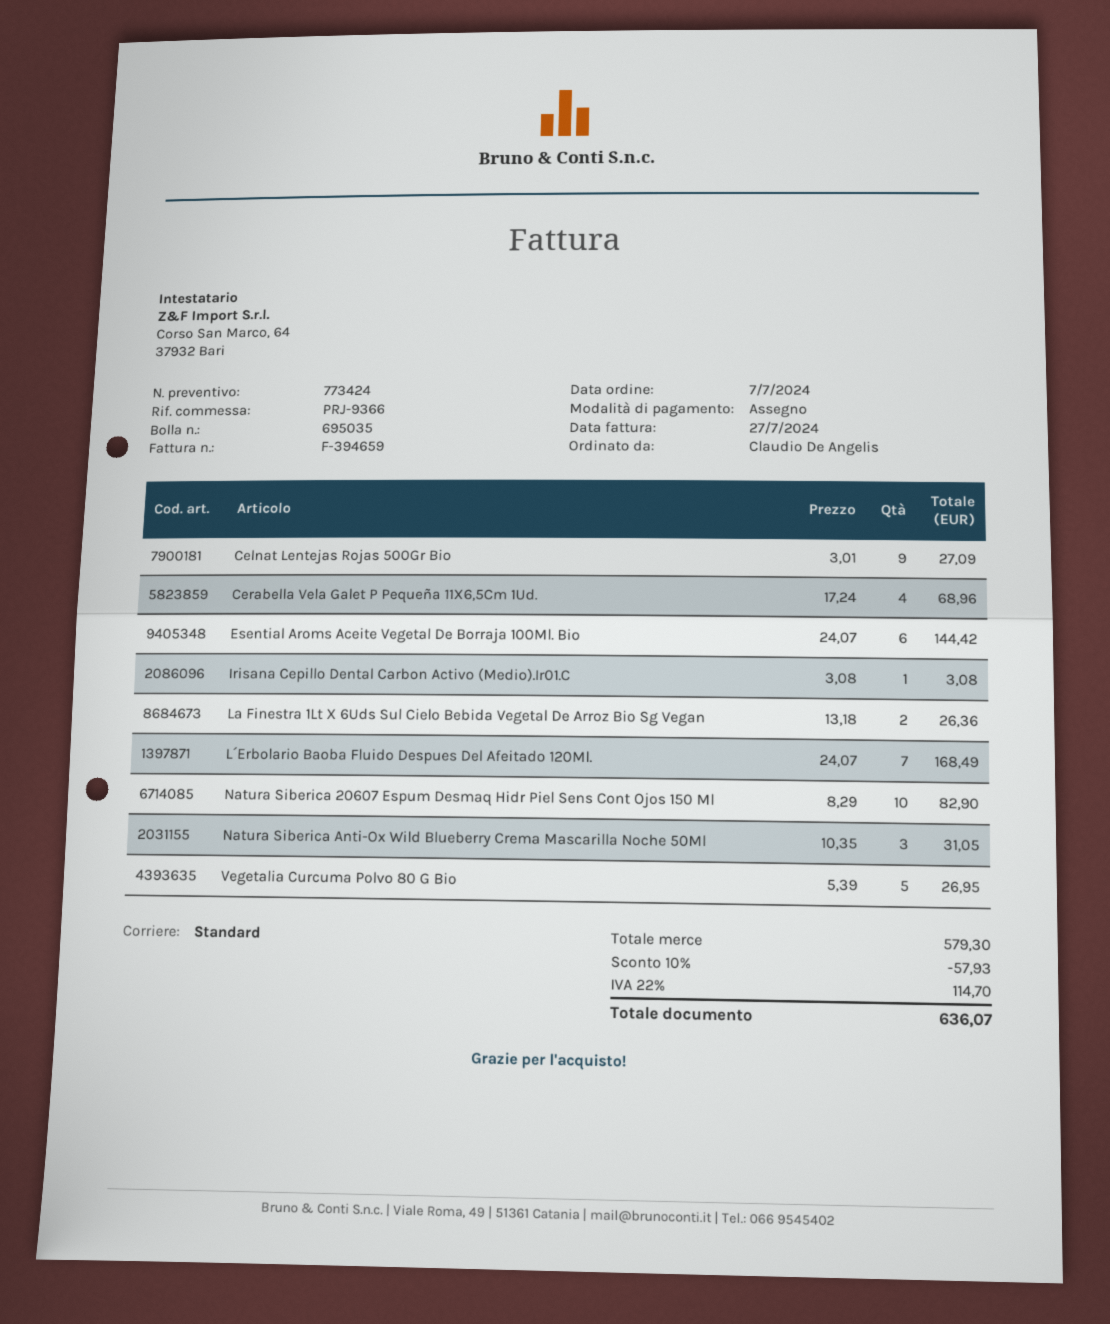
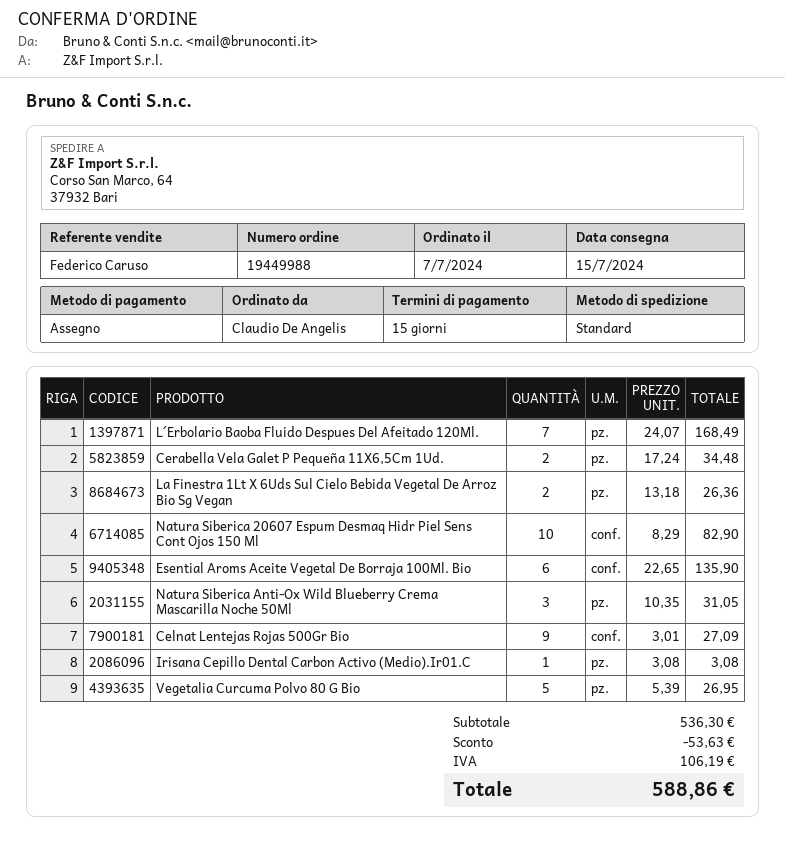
Cerabella Vela Galet P Pequeña 11X6,5Cm 1Ud.: 4 x 17.24 = 68.96 -> 2 x 17.24 = 34.48
Esential Aroms Aceite Vegetal De Borraja 100Ml. Bio: 6 x 24.07 = 144.42 -> 6 x 22.65 = 135.90
subtotal: 579.30 -> 536.30
discount: 57.93 -> 53.63
tax: 114.70 -> 106.19
total: 636.07 -> 588.86

